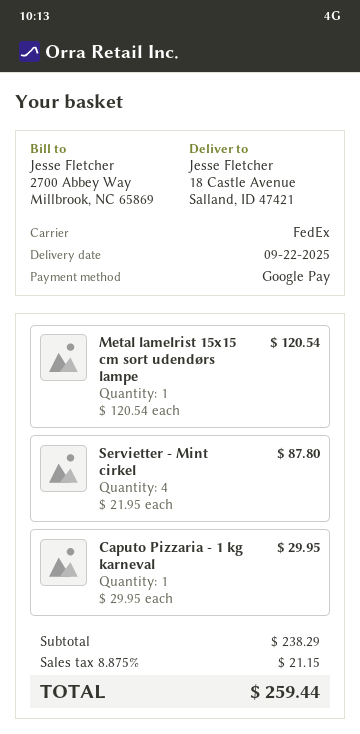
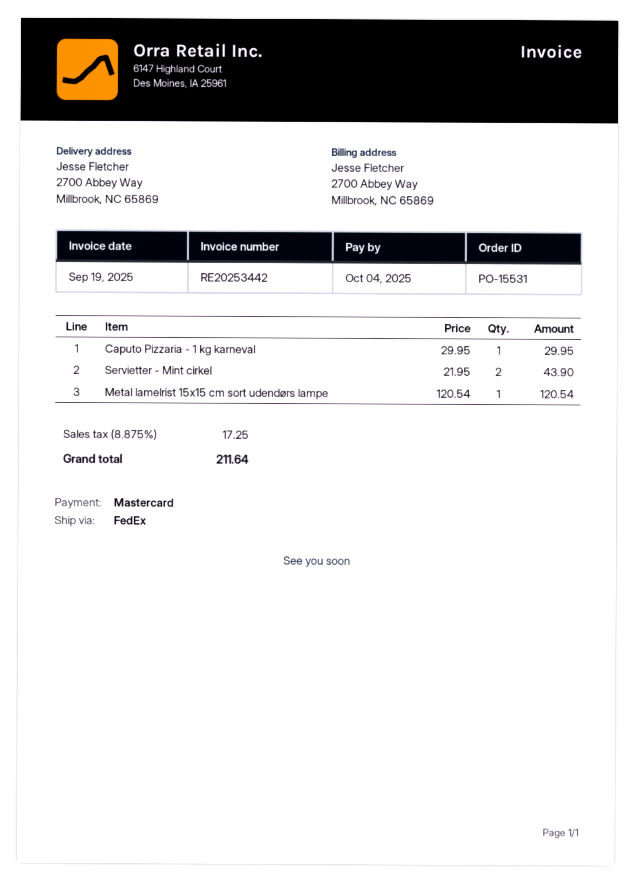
payment method: Google Pay -> Mastercard
ship to: 18 Castle Avenue, Salland, ID 47421 -> 2700 Abbey Way, Millbrook, NC 65869
Servietter - Mint cirkel: 4 x 21.95 = 87.80 -> 2 x 21.95 = 43.90
tax: 8.875% = 21.15 -> 8.875% = 17.25
total: 259.44 -> 211.64

